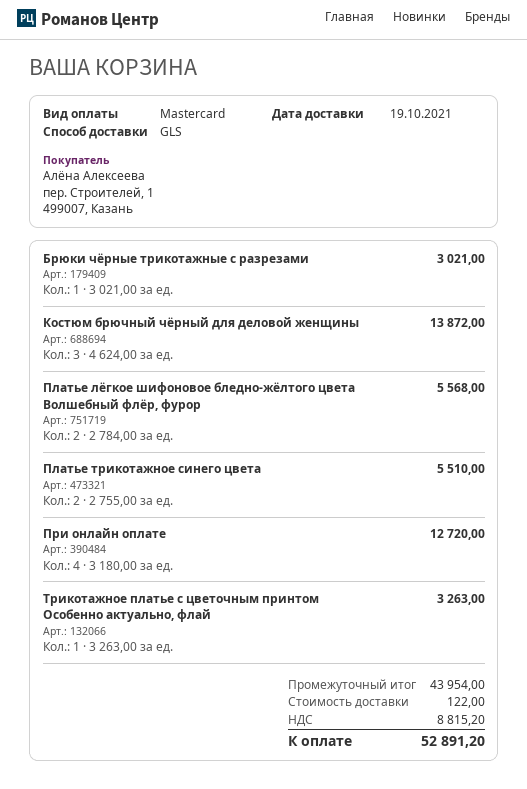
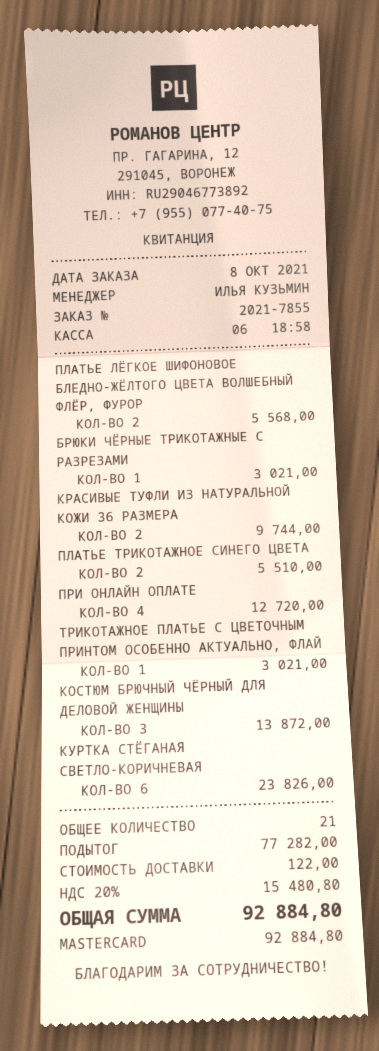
Трикотажное платье с цветочным принтом Особенно актуально, флай: 1 for 3263.00 -> 1 for 3021.00
КРАСИВЫЕ ТУФЛИ ИЗ НАТУРАЛЬНОЙ КОЖИ 36 РАЗМЕРА: none -> 2 for 9744.00
КУРТКА СТЁГАНАЯ СВЕТЛО-КОРИЧНЕВАЯ: none -> 6 for 23826.00
subtotal: 43954.00 -> 77282.00
tax: 8815.20 -> 15480.80
total: 52891.20 -> 92884.80

